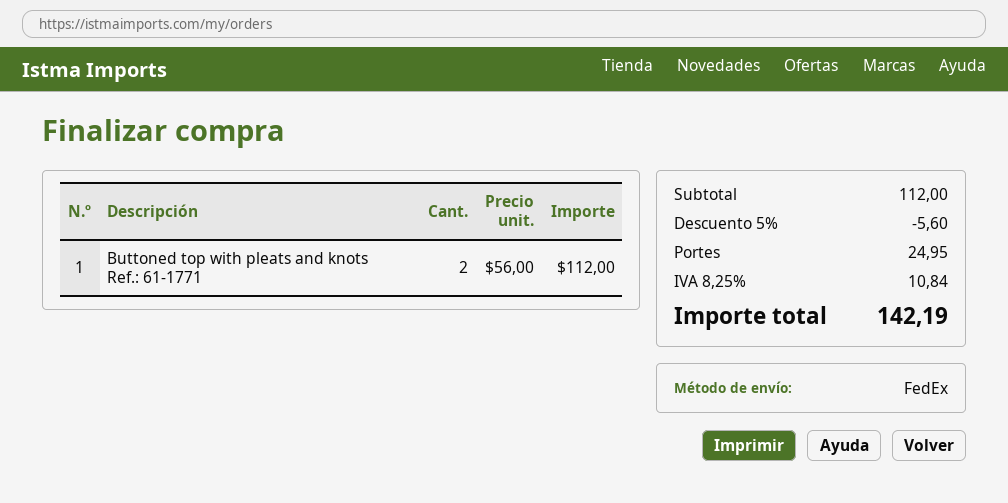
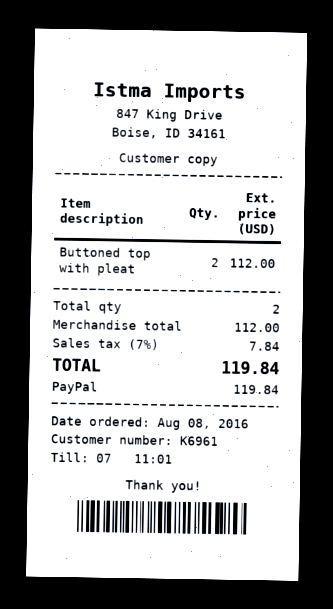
discount: 5% = 5.60 -> none
shipping: 24.95 -> none
tax: 8.25% = 10.84 -> 7% = 7.84
total: 142.19 -> 119.84

